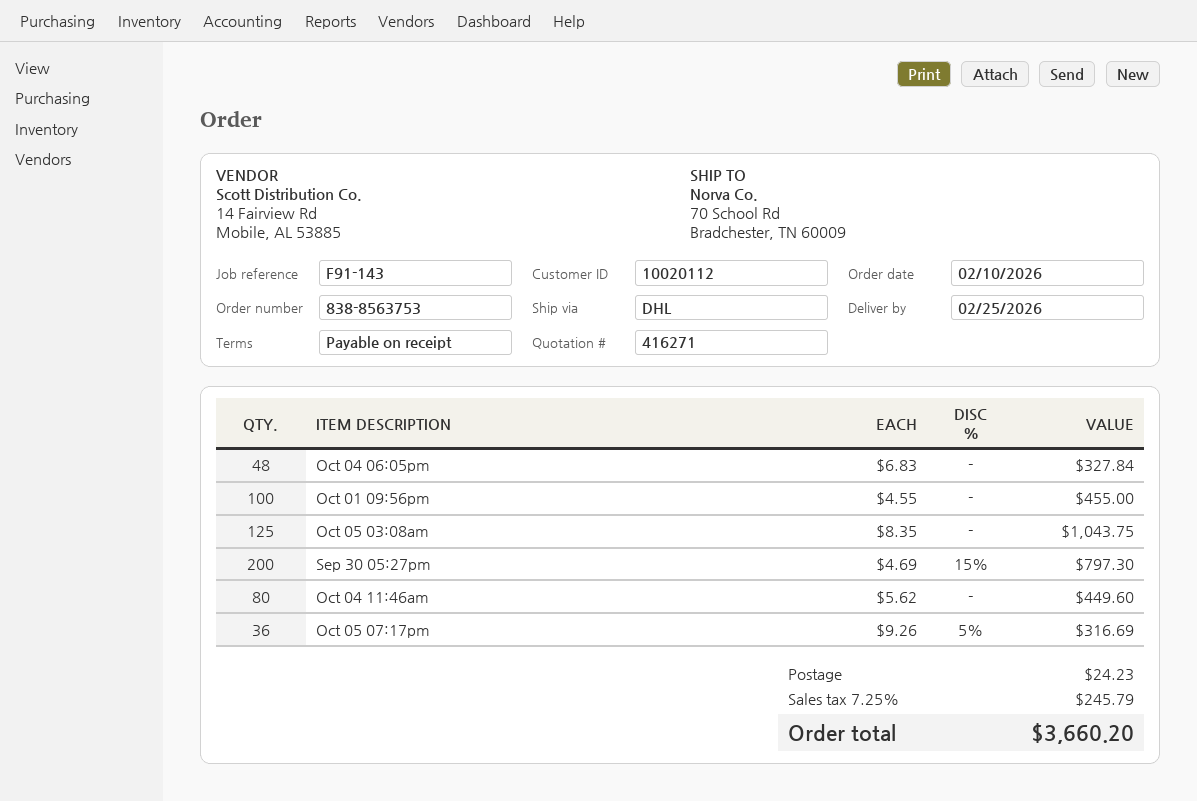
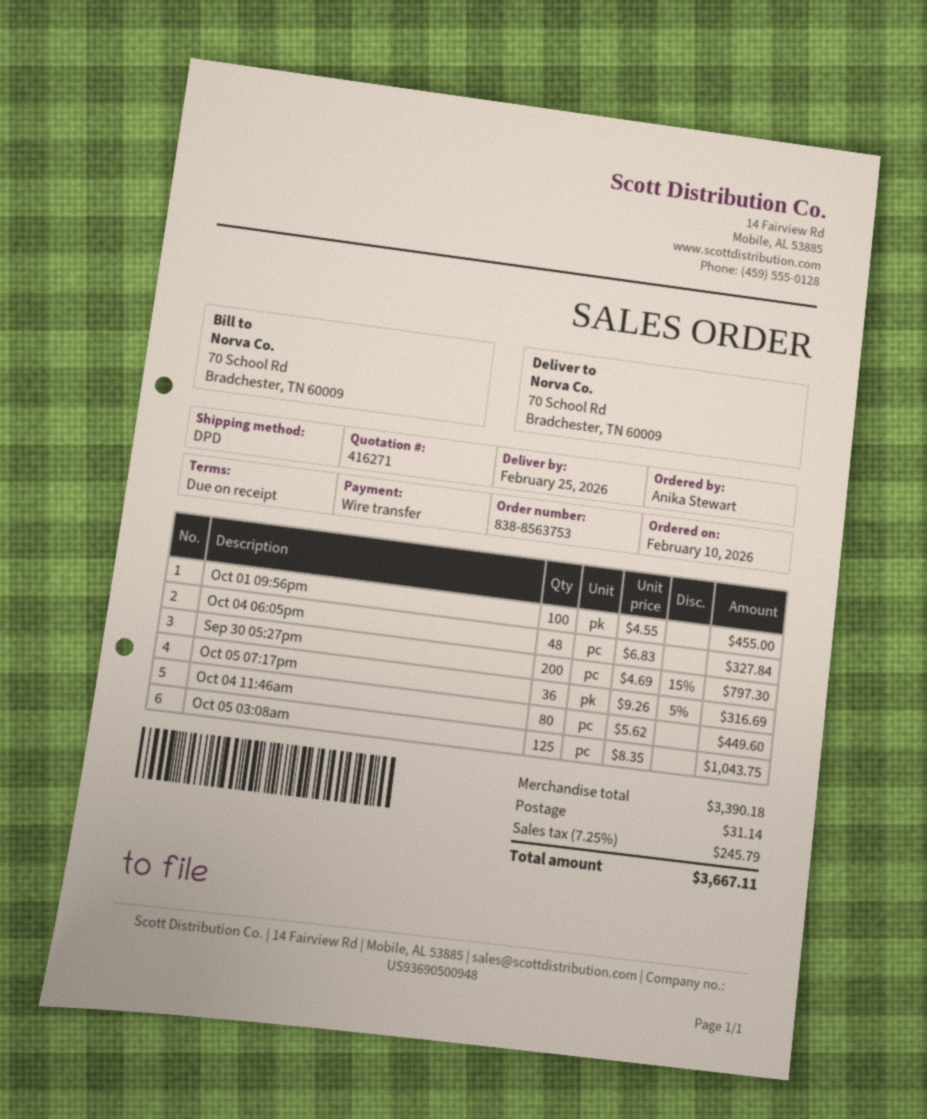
shipping method: DHL -> DPD
shipping: 24.23 -> 31.14
total: 3660.20 -> 3667.11

